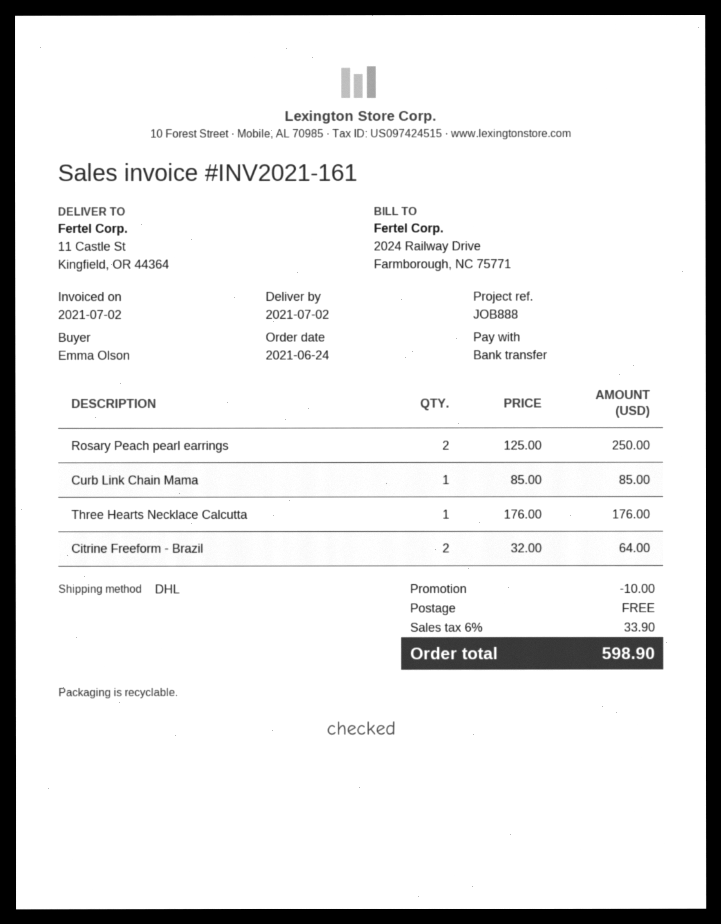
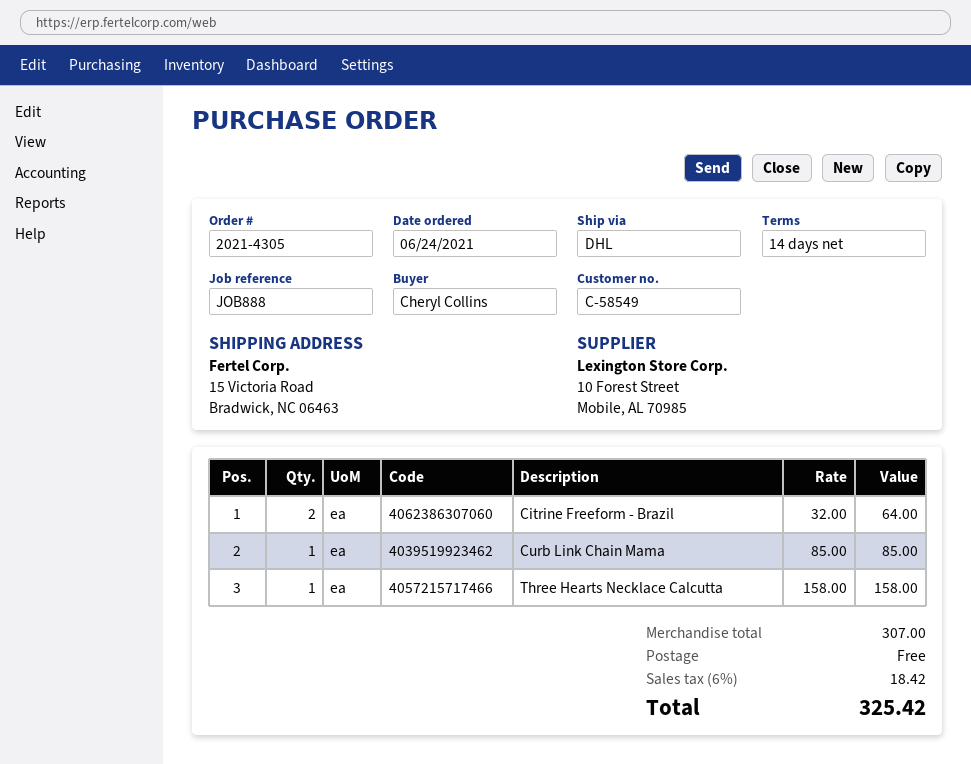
ordered by: Emma Olson -> Cheryl Collins
ship to: 11 Castle St, Kingfield, OR 44364 -> 15 Victoria Road, Bradwick, NC 06463
Rosary Peach pearl earrings: 2 x 125.00 = 250.00 -> none
Three Hearts Necklace Calcutta: 1 x 176.00 = 176.00 -> 1 x 158.00 = 158.00
discount: 10.00 -> none
tax: 6% = 33.90 -> 6% = 18.42
total: 598.90 -> 325.42

